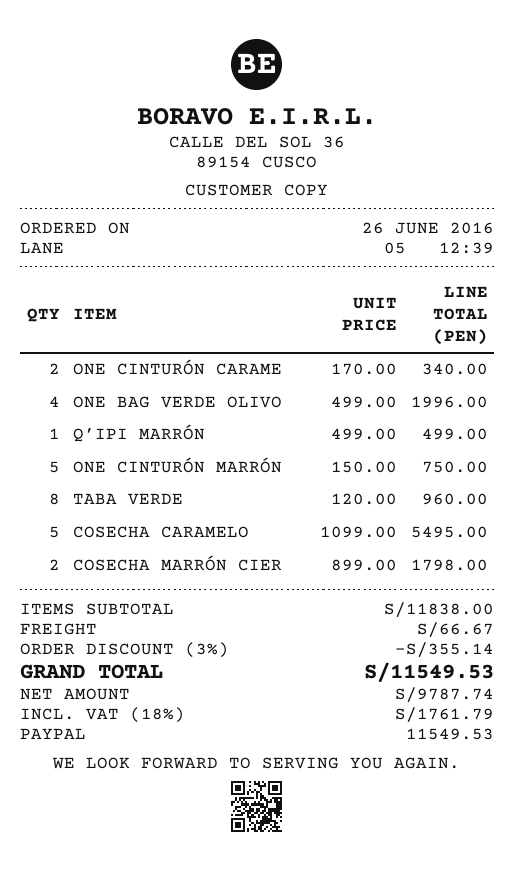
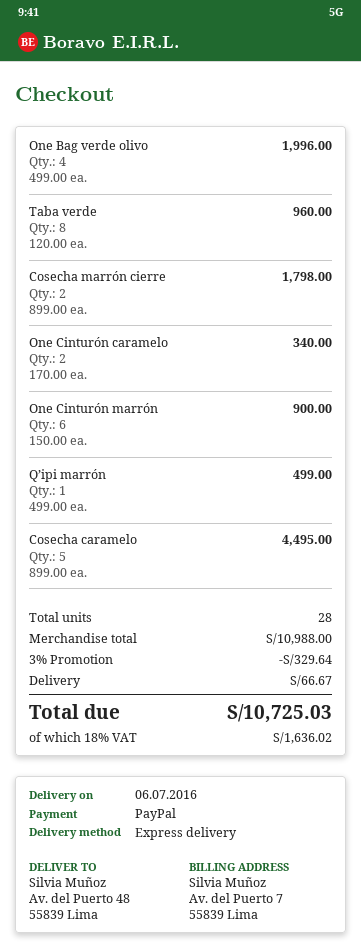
ONE CINTURÓN MARRÓN: 5 x 150.00 = 750.00 -> 6 x 150.00 = 900.00
COSECHA CARAMELO: 5 x 1099.00 = 5495.00 -> 5 x 899.00 = 4495.00
subtotal: 11838.00 -> 10988.00
discount: 3% = 355.14 -> 3% = 329.64
tax: 18% = 1761.79 -> 18% = 1636.02
total: 11549.53 -> 10725.03

